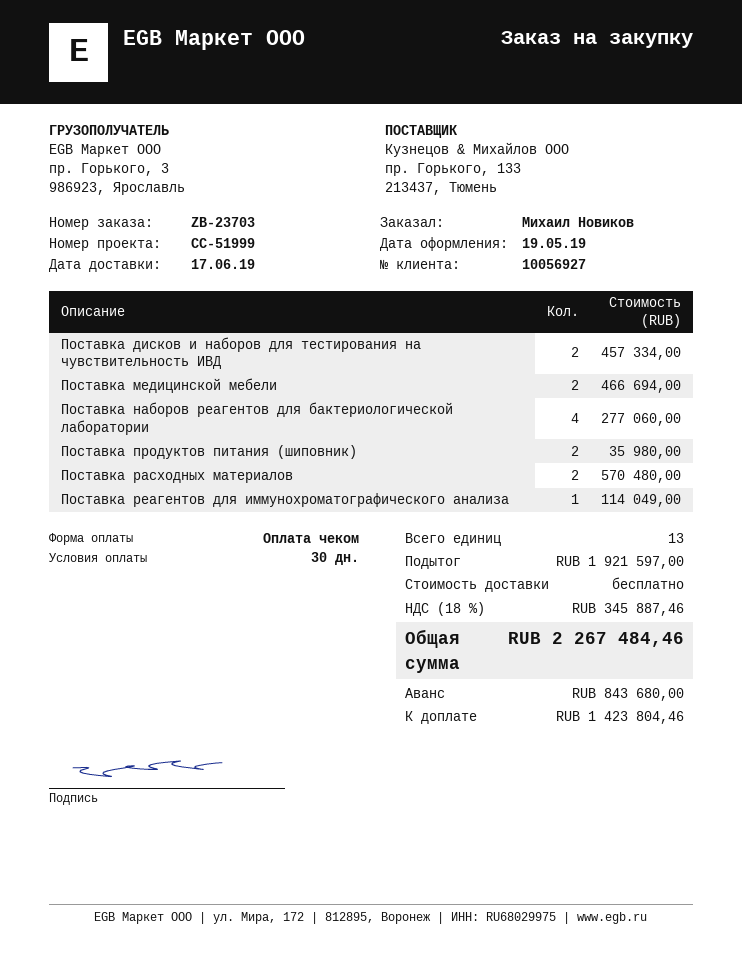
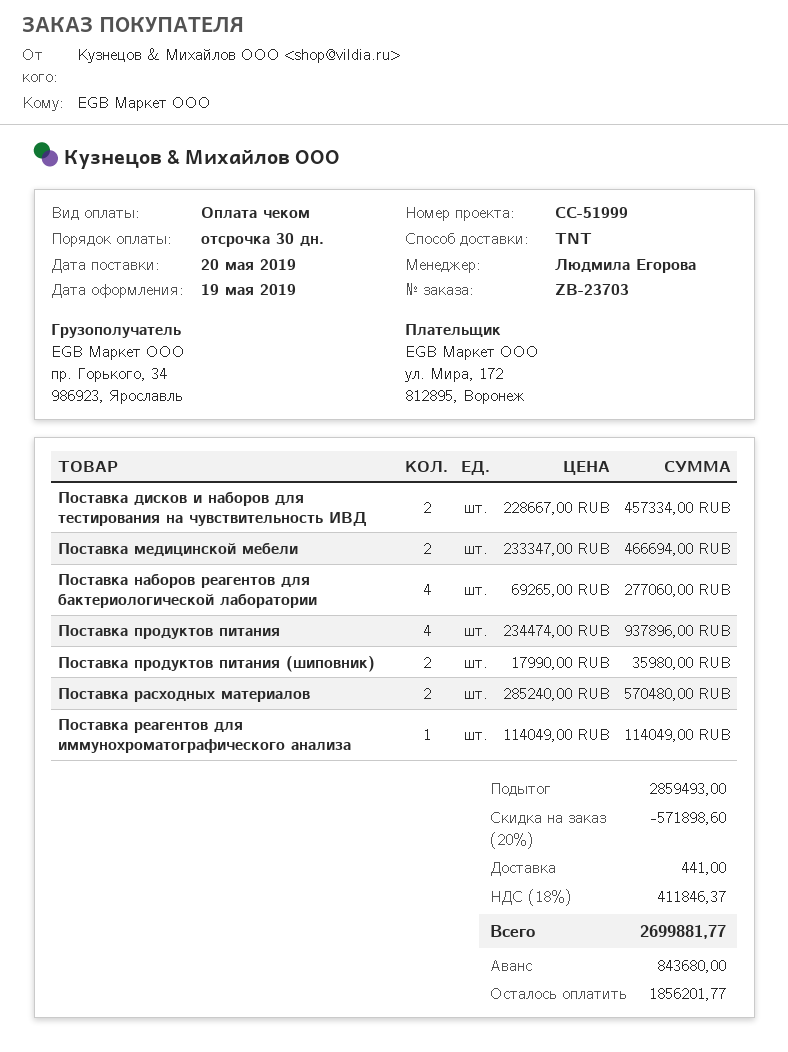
delivery date: 2019-06-17 -> 2019-05-20
ship to: пр. Горького, 3, 986923, Ярославль -> пр. Горького, 34, 986923, Ярославль
Поставка продуктов питания: none -> 4 for 937896.00
subtotal: 1921597.00 -> 2859493.00
discount: none -> 20% = 571898.60
shipping: 0.00 -> 441.00
tax: 18% = 345887.46 -> 18% = 411846.37
total: 2267484.46 -> 2699881.77
balance: 1423804.46 -> 1856201.77

